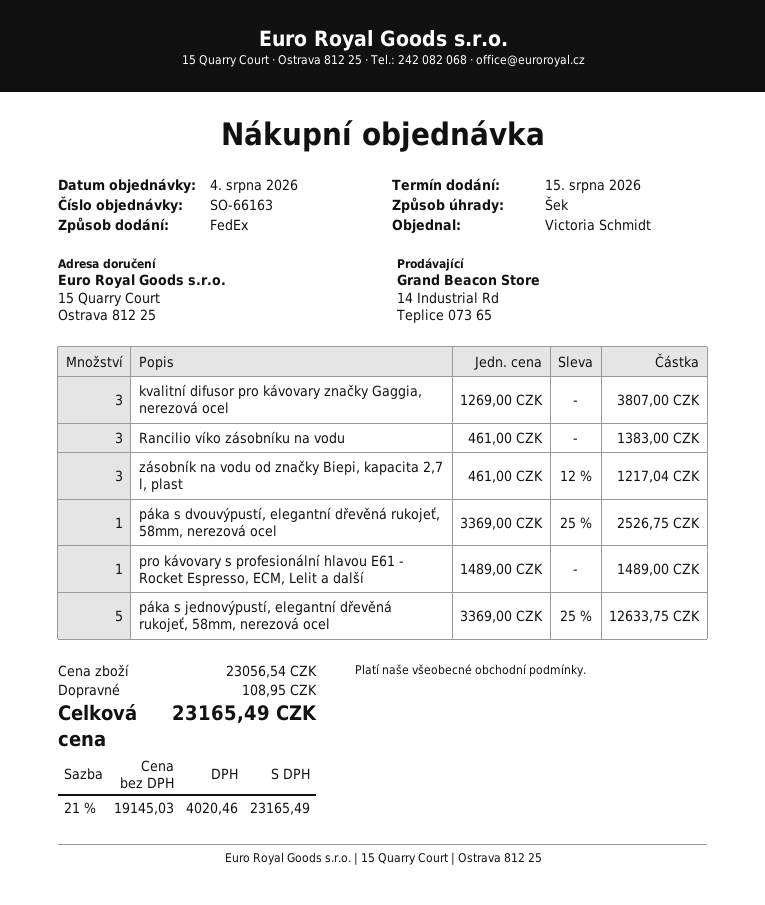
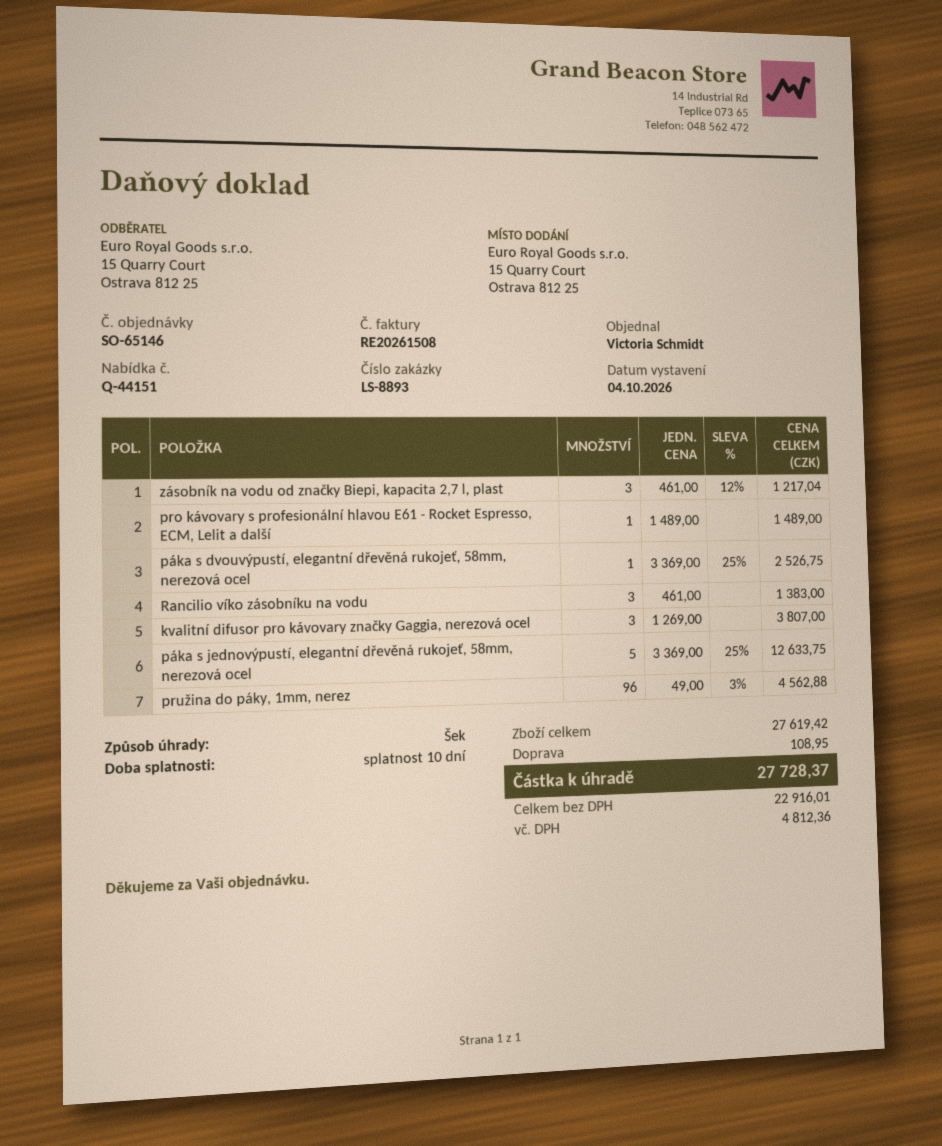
order number: SO-66163 -> SO-65146
pružina do páky, 1mm, nerez: none -> 96 x 49.00 - 3% = 4562.88
subtotal: 23056.54 -> 27619.42
net: 19145.03 -> 22916.01
tax: 4020.46 -> 4812.36
total: 23165.49 -> 27728.37

